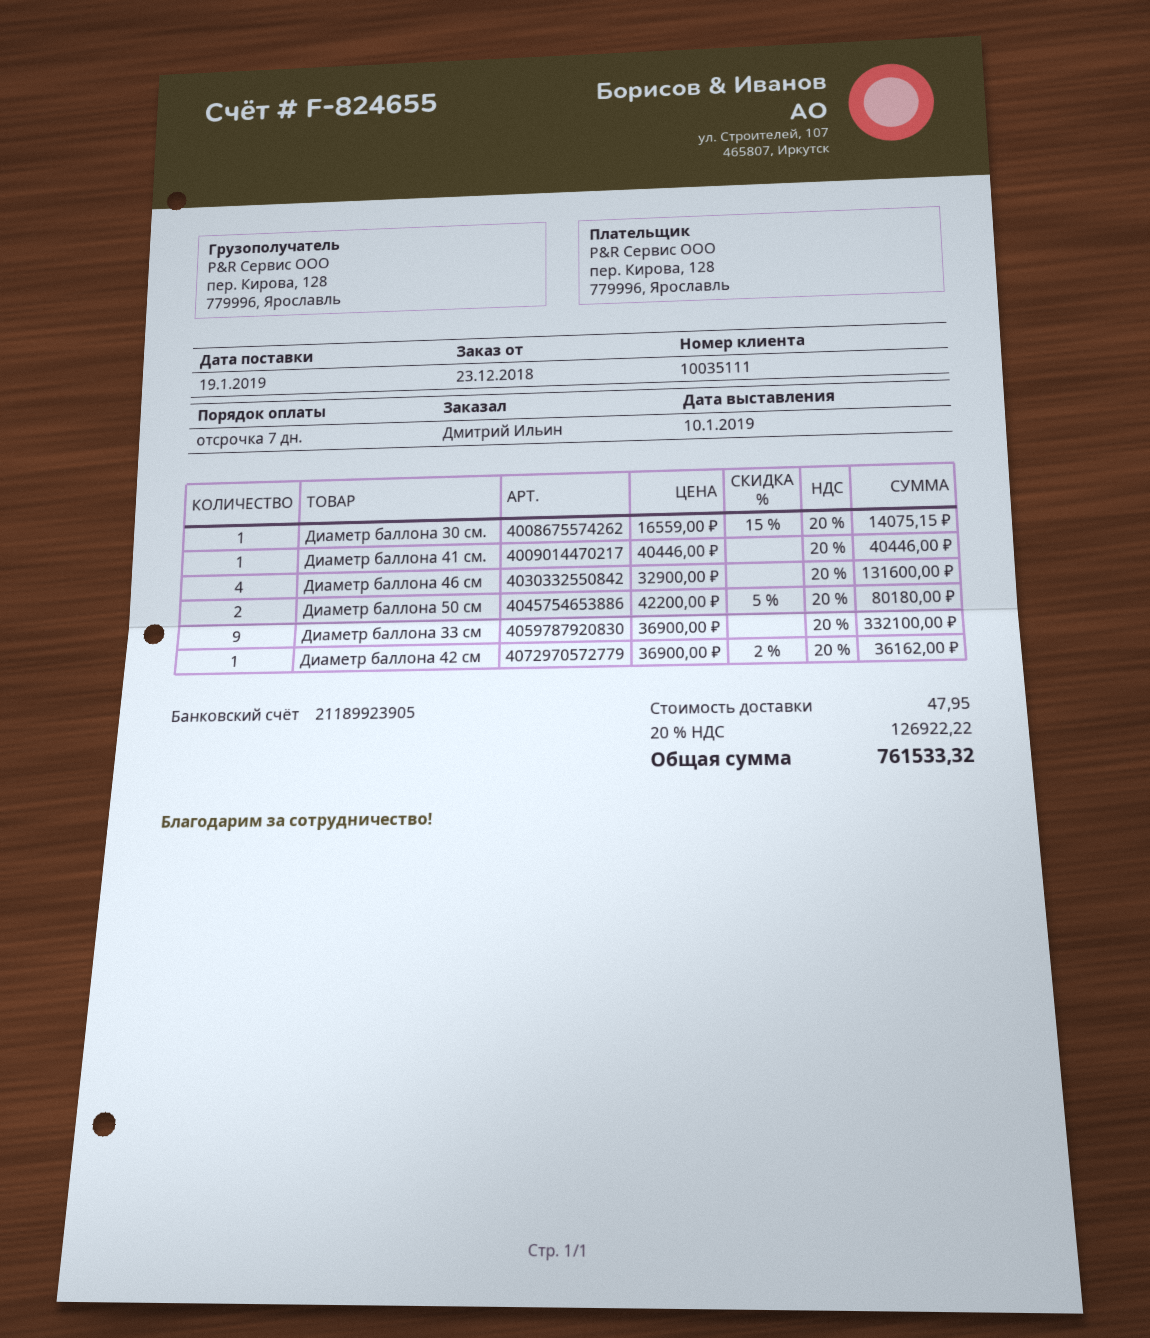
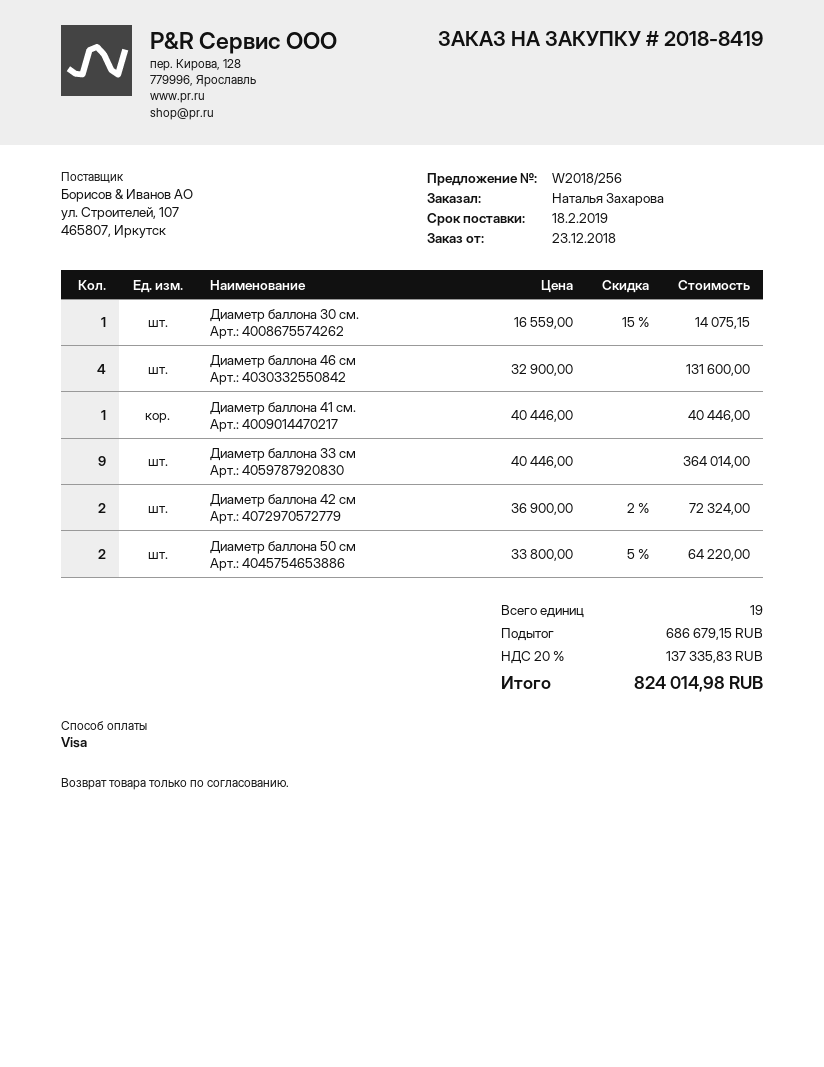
delivery date: 2019-01-19 -> 2019-02-18
ordered by: Дмитрий Ильин -> Наталья Захарова
Диаметр баллона 50 см: 2 x 42200.00 - 5% = 80180.00 -> 2 x 33800.00 - 5% = 64220.00
Диаметр баллона 33 см: 9 x 36900.00 = 332100.00 -> 9 x 40446.00 = 364014.00
Диаметр баллона 42 см: 1 x 36900.00 - 2% = 36162.00 -> 2 x 36900.00 - 2% = 72324.00
shipping: 47.95 -> none
tax: 20% = 126922.22 -> 20% = 137335.83
total: 761533.32 -> 824014.98

